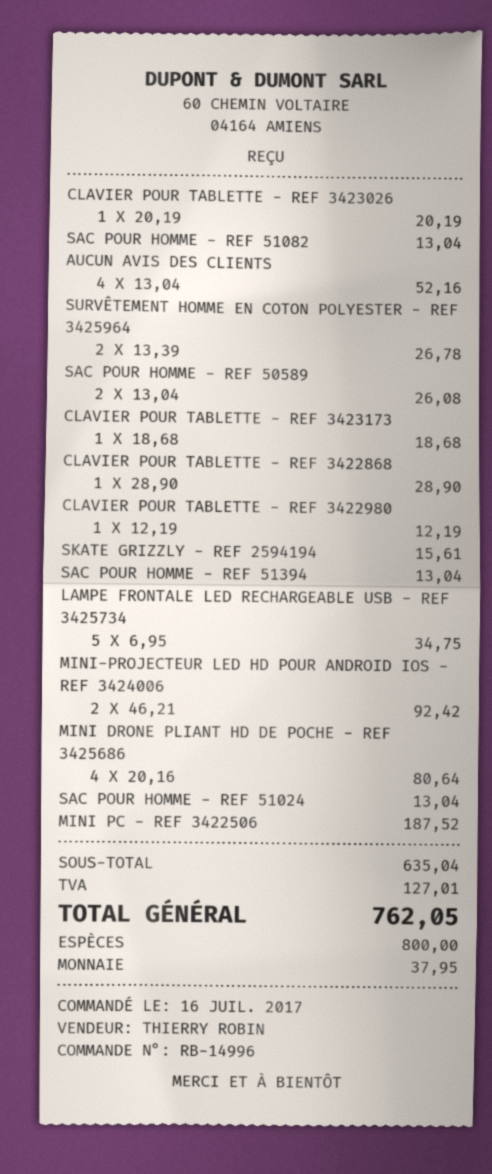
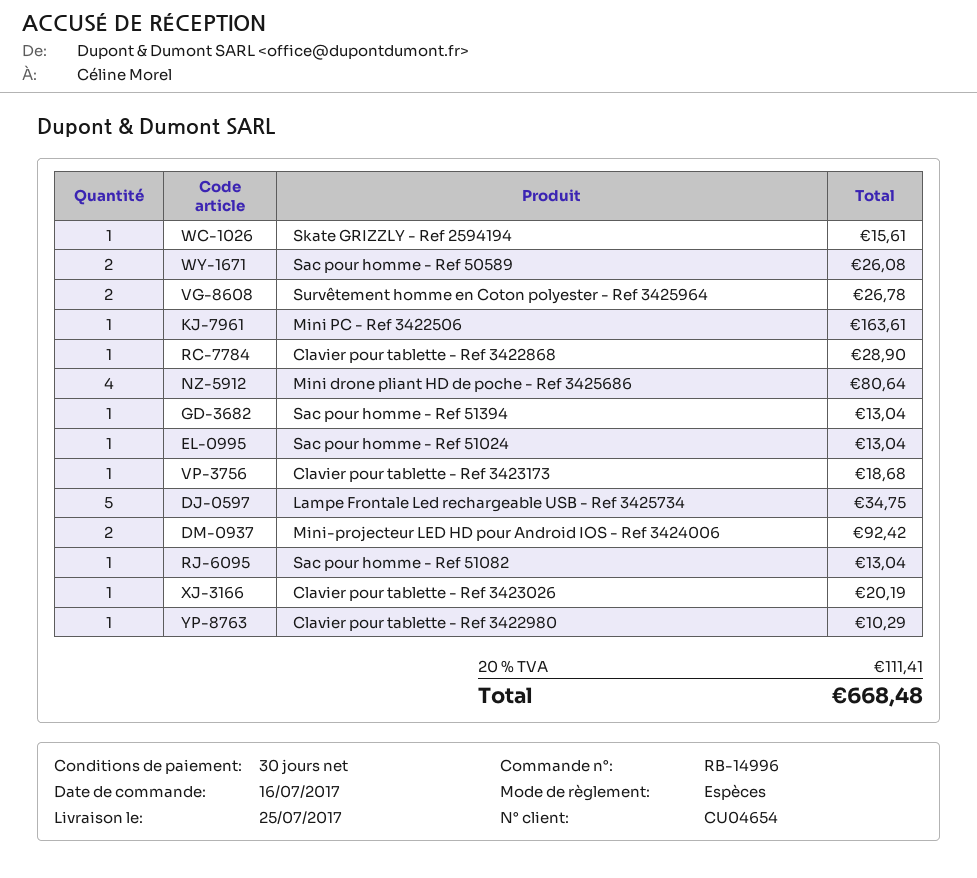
AUCUN AVIS DES CLIENTS: 4 for 52.16 -> none
CLAVIER POUR TABLETTE - REF 3422980: 1 for 12.19 -> 1 for 10.29
MINI PC - REF 3422506: 1 for 187.52 -> 1 for 163.61
tax: 127.01 -> 111.41
total: 762.05 -> 668.48

